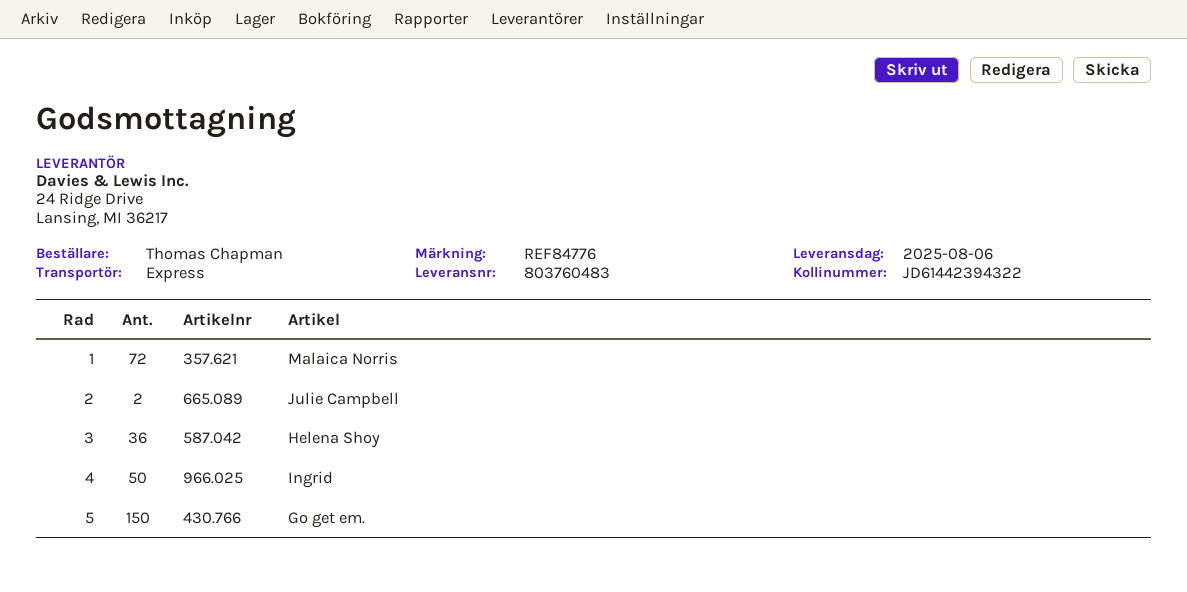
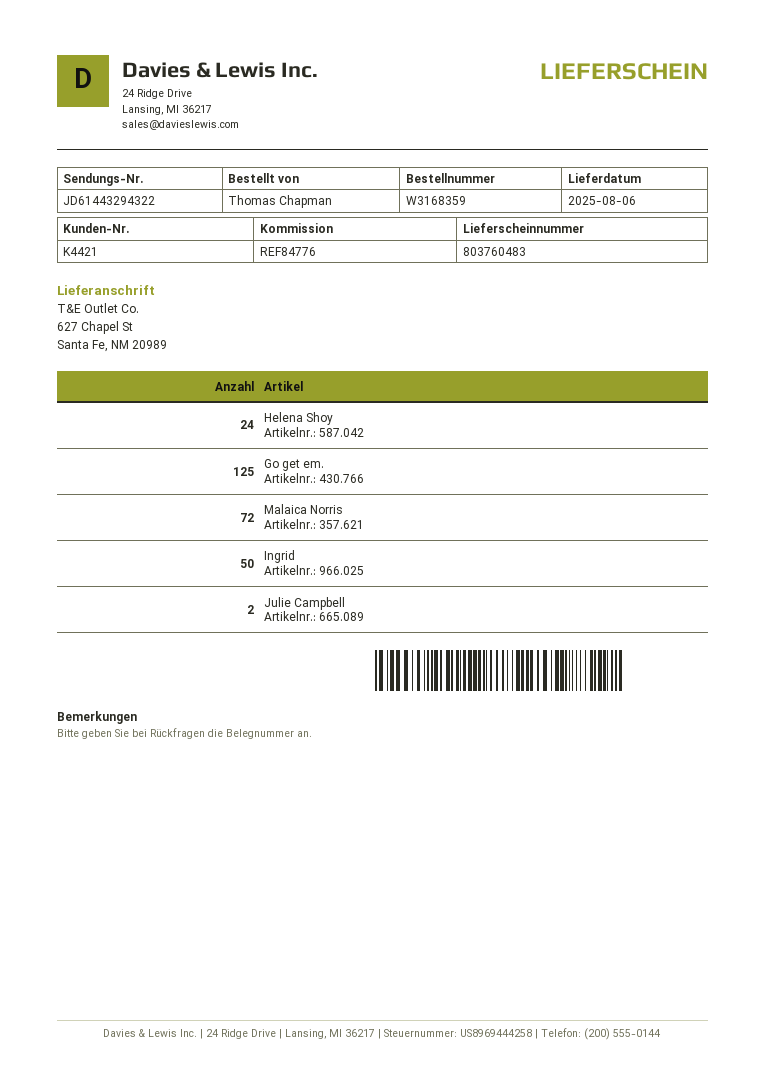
tracking number: JD61442394322 -> JD61443294322
Helena Shoy: 36 -> 24
Go get em.: 150 -> 125

